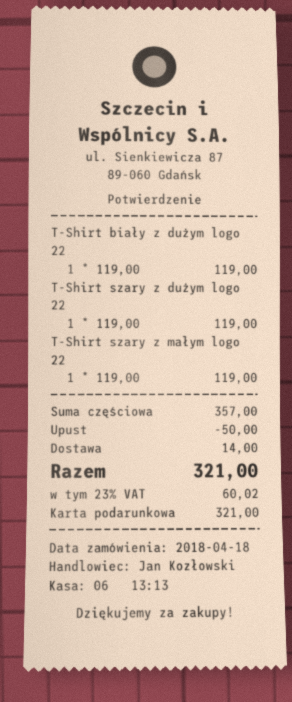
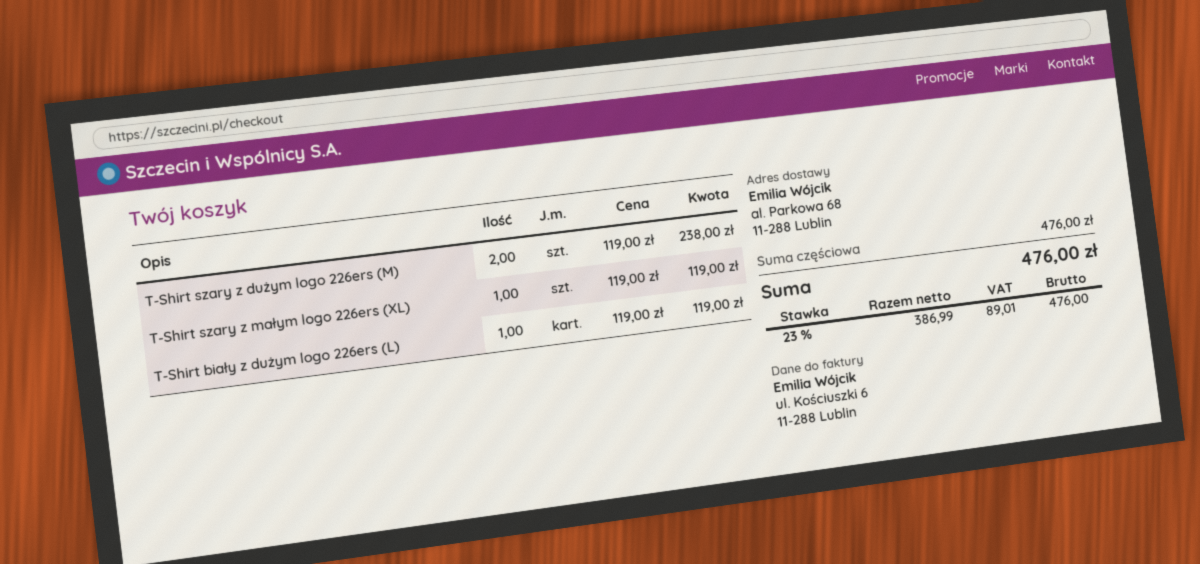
T-Shirt szary z dużym logo 22: 1 x 119.00 = 119.00 -> 2 x 119.00 = 238.00
subtotal: 357.00 -> 476.00
discount: 50.00 -> none
shipping: 14.00 -> none
tax: 23% = 60.02 -> 23% = 89.01
total: 321.00 -> 476.00

